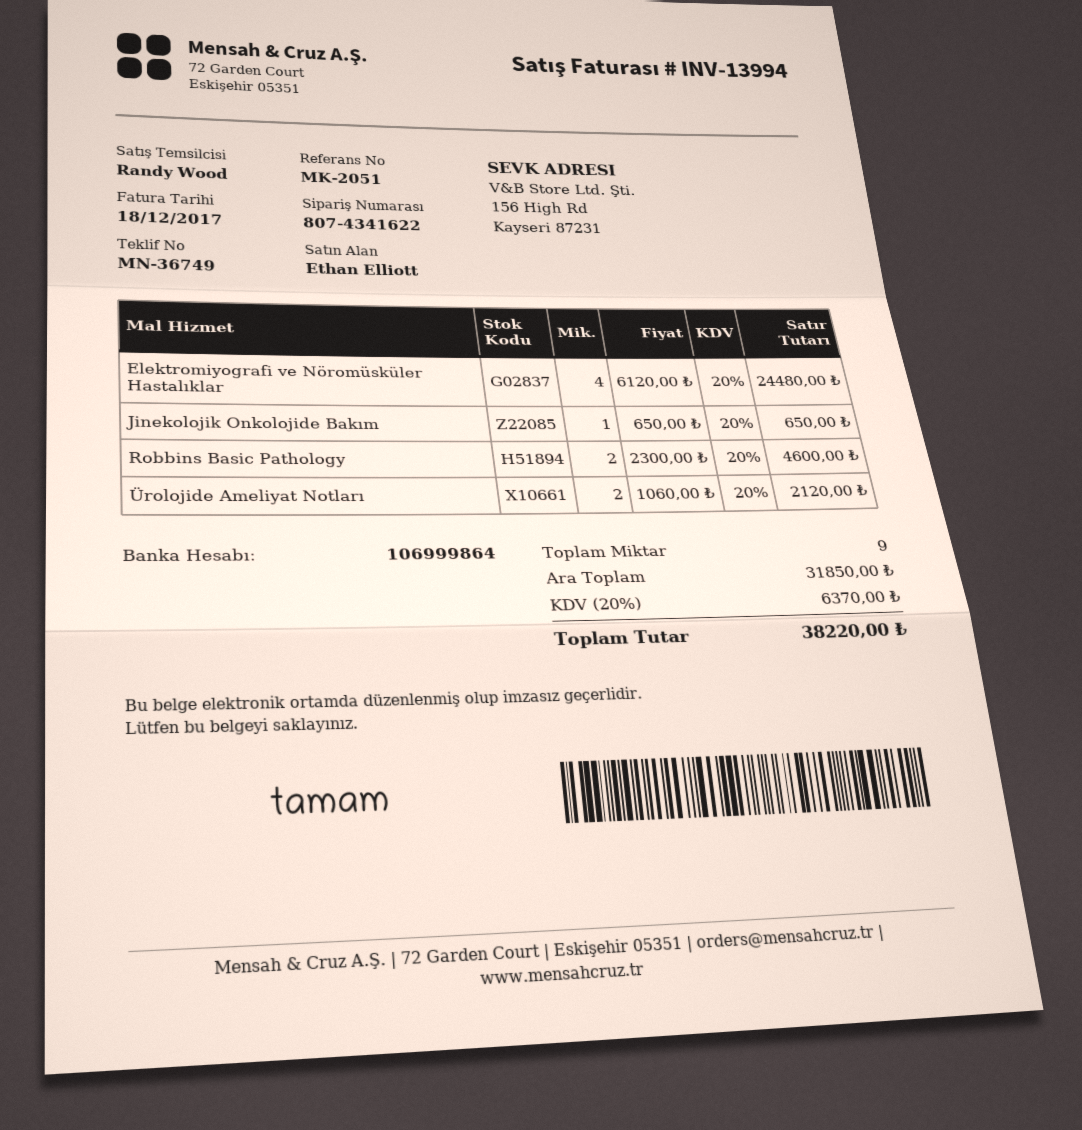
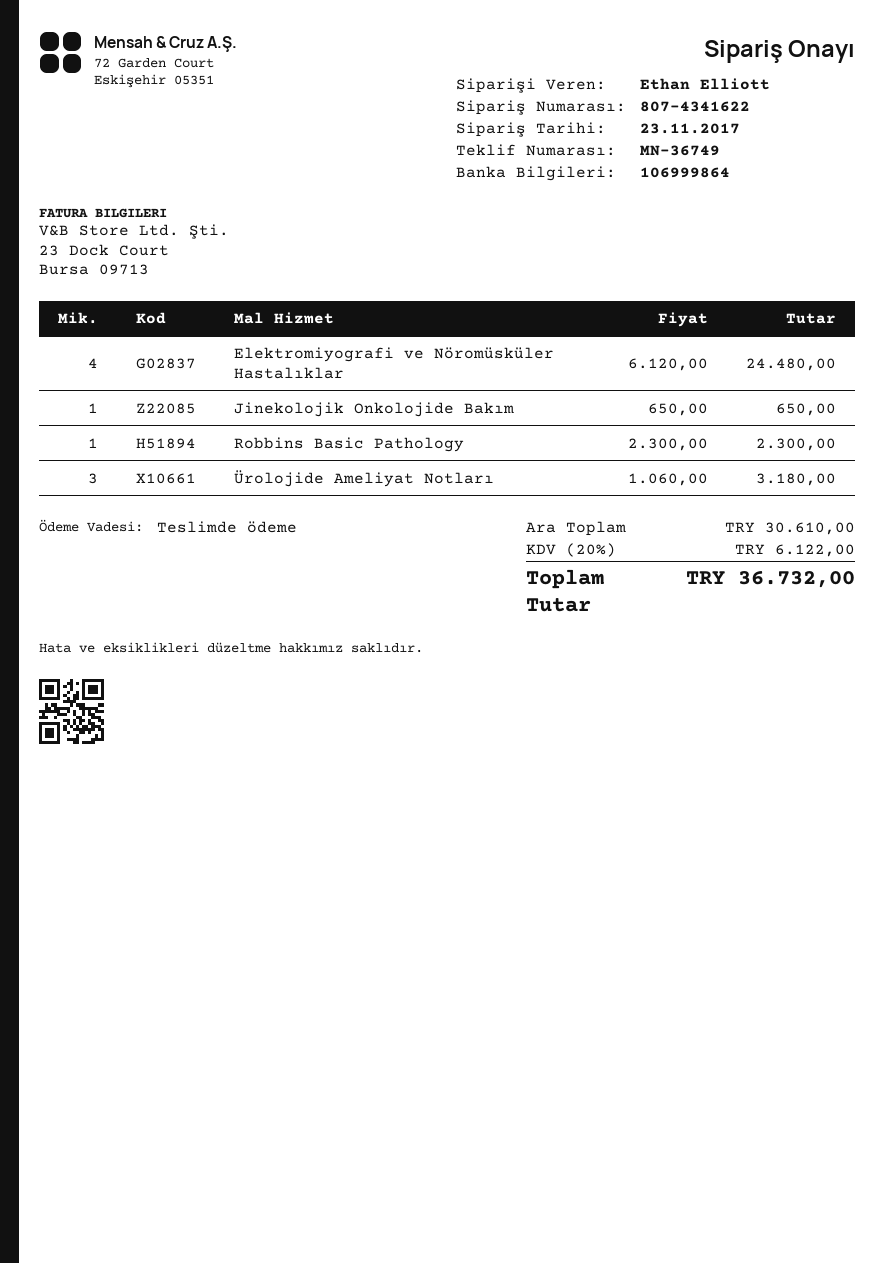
Robbins Basic Pathology: 2 x 2300.00 = 4600.00 -> 1 x 2300.00 = 2300.00
Ürolojide Ameliyat Notları: 2 x 1060.00 = 2120.00 -> 3 x 1060.00 = 3180.00
subtotal: 31850.00 -> 30610.00
tax: 20% = 6370.00 -> 20% = 6122.00
total: 38220.00 -> 36732.00

